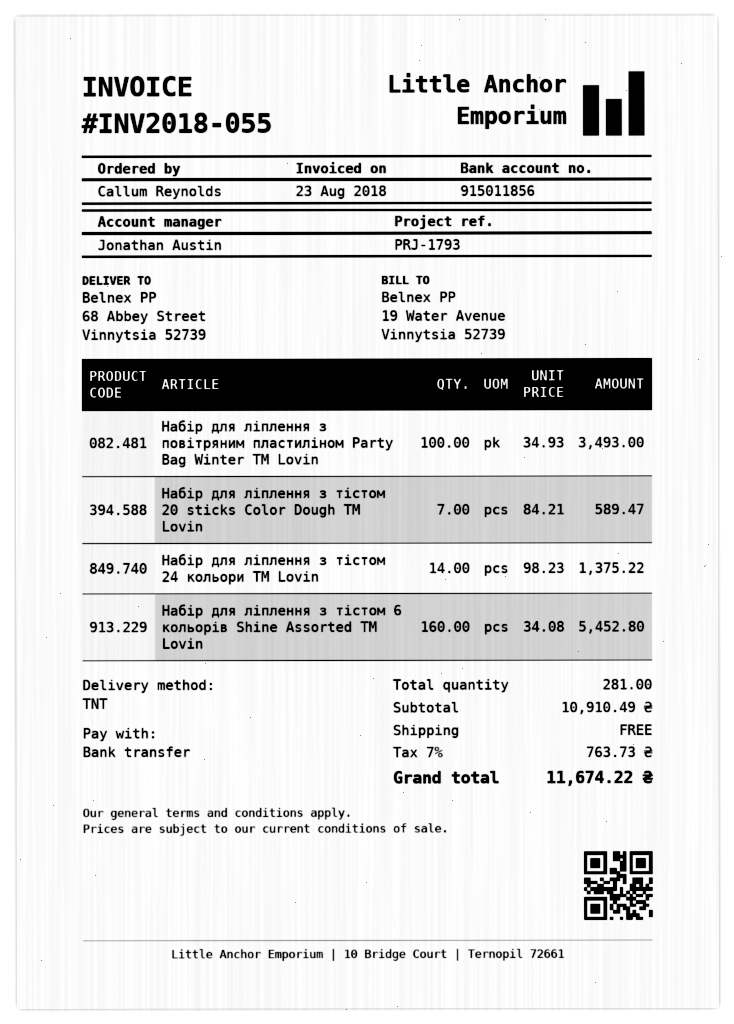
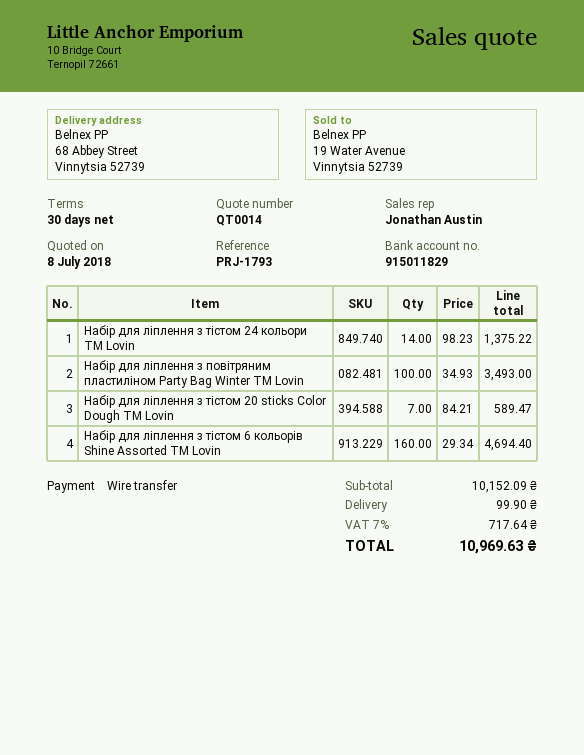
bank account: 915011856 -> 915011829
Набір для ліплення з тістом 6 кольорів Shine Assorted TM Lovin: 160 x 34.08 = 5452.80 -> 160 x 29.34 = 4694.40
subtotal: 10910.49 -> 10152.09
shipping: 0.00 -> 99.90
tax: 7% = 763.73 -> 7% = 717.64
total: 11674.22 -> 10969.63

